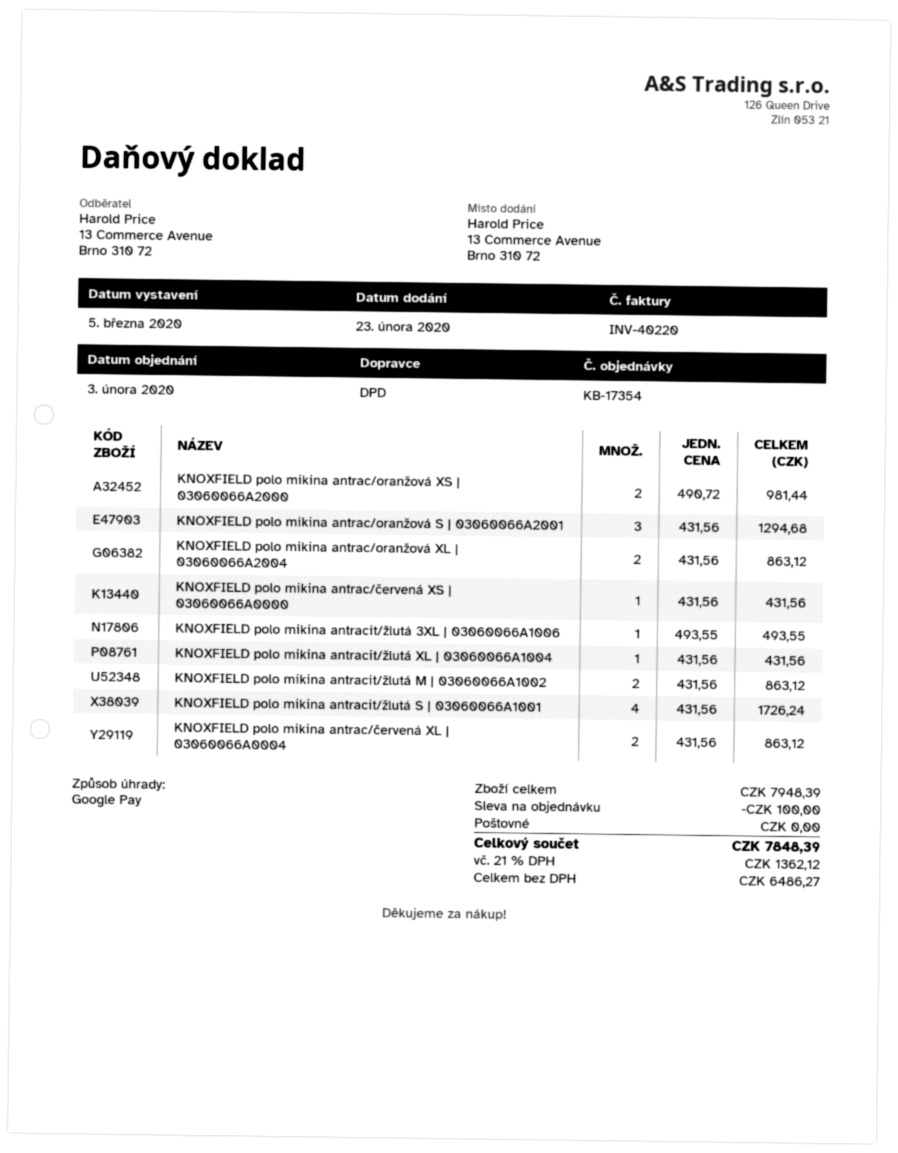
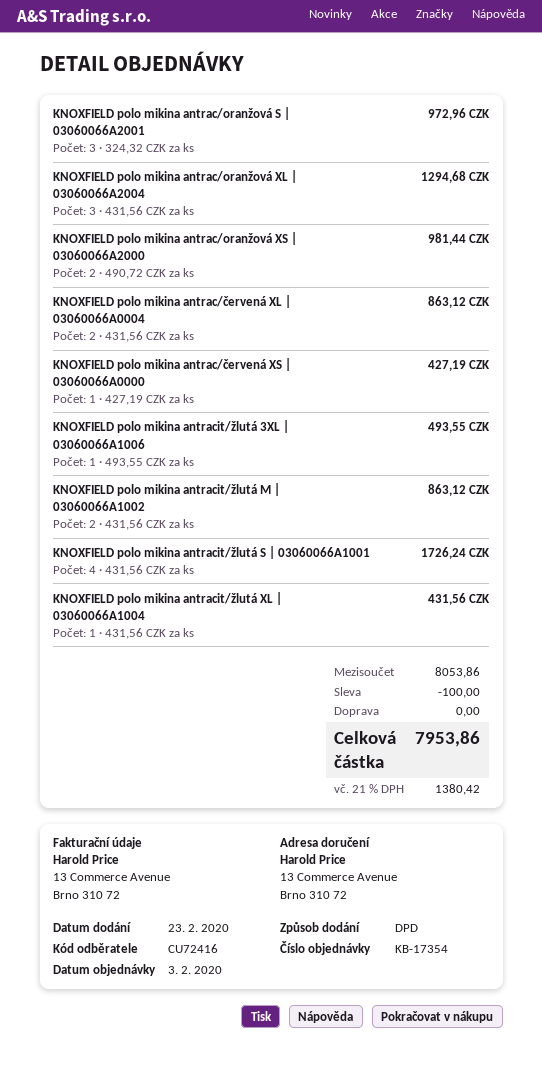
KNOXFIELD polo mikina antrac/oranžová S | 03060066A2001: 3 x 431.56 = 1294.68 -> 3 x 324.32 = 972.96
KNOXFIELD polo mikina antrac/oranžová XL | 03060066A2004: 2 x 431.56 = 863.12 -> 3 x 431.56 = 1294.68
KNOXFIELD polo mikina antrac/červená XS | 03060066A0000: 1 x 431.56 = 431.56 -> 1 x 427.19 = 427.19
subtotal: 7948.39 -> 8053.86
tax: 21% = 1362.12 -> 21% = 1380.42
total: 7848.39 -> 7953.86

